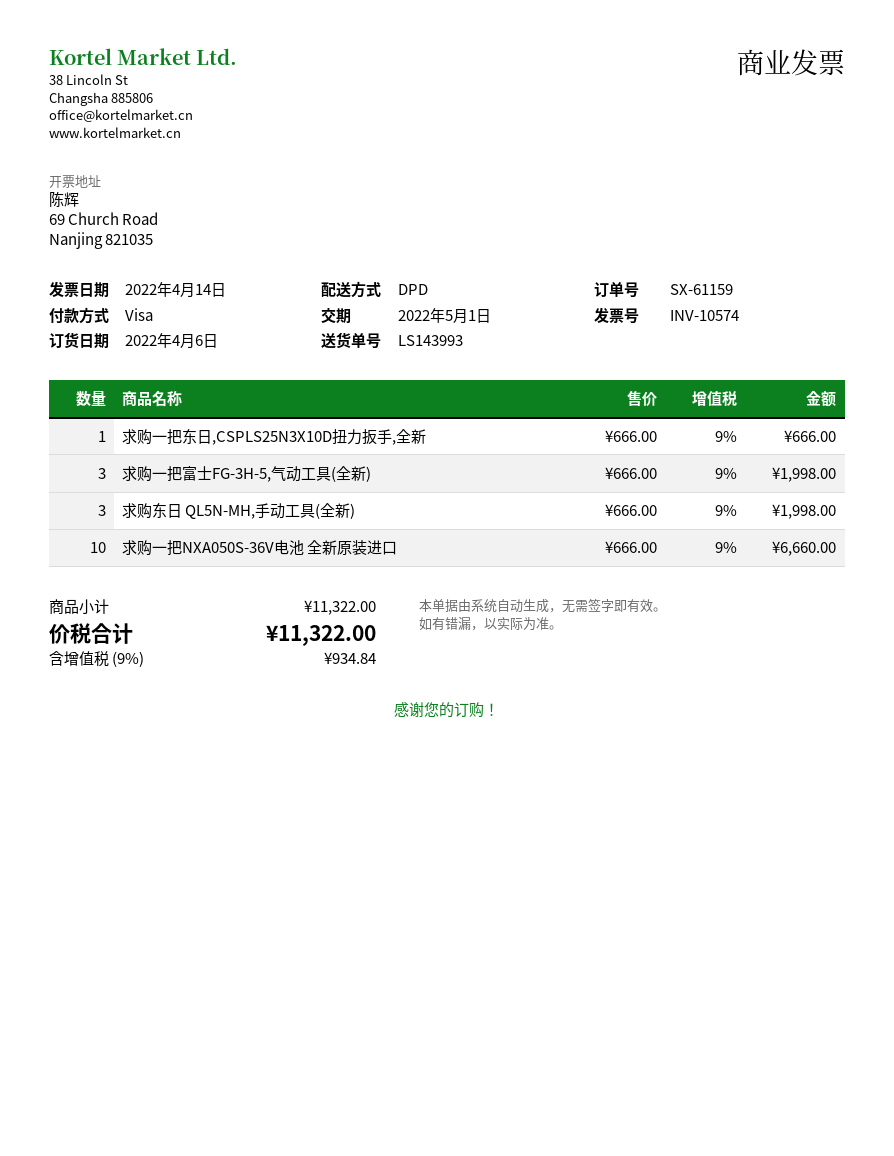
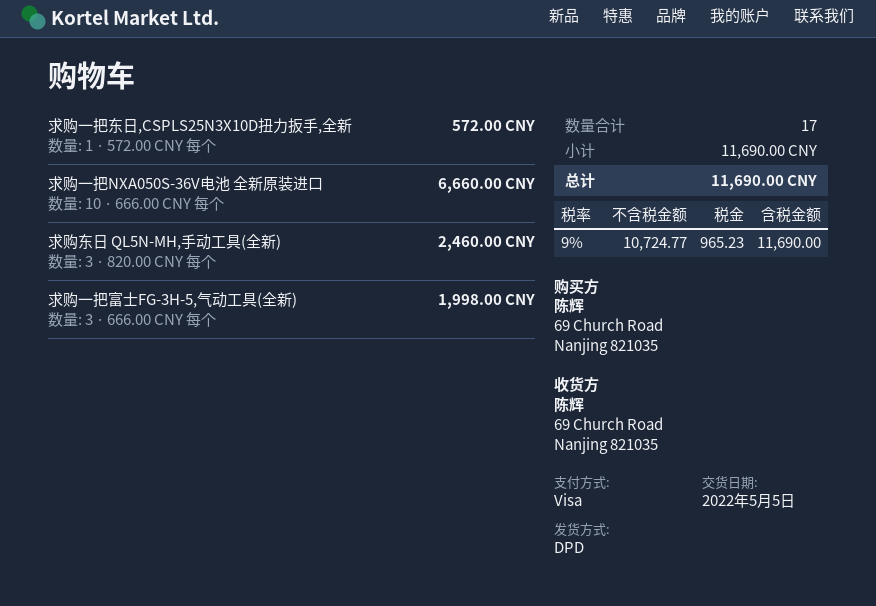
delivery date: 2022-05-01 -> 2022-05-05
求购一把东日,CSPLS25N3X10D扭力扳手,全新: 1 x 666.00 = 666.00 -> 1 x 572.00 = 572.00
求购东日 QL5N-MH,手动工具(全新): 3 x 666.00 = 1998.00 -> 3 x 820.00 = 2460.00
subtotal: 11322.00 -> 11690.00
tax: 9% = 934.84 -> 9% = 965.23
total: 11322.00 -> 11690.00

